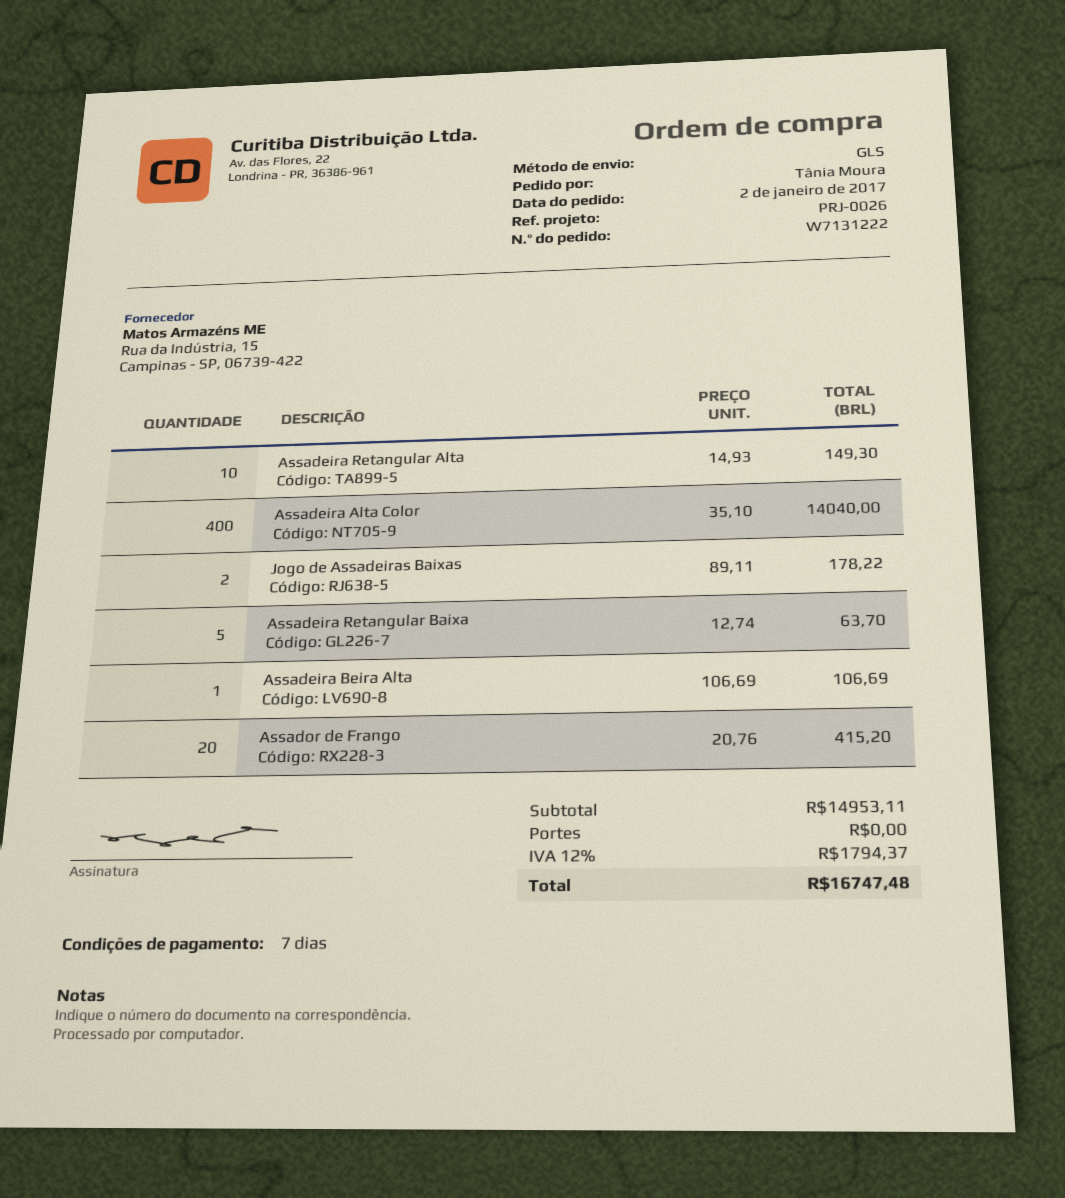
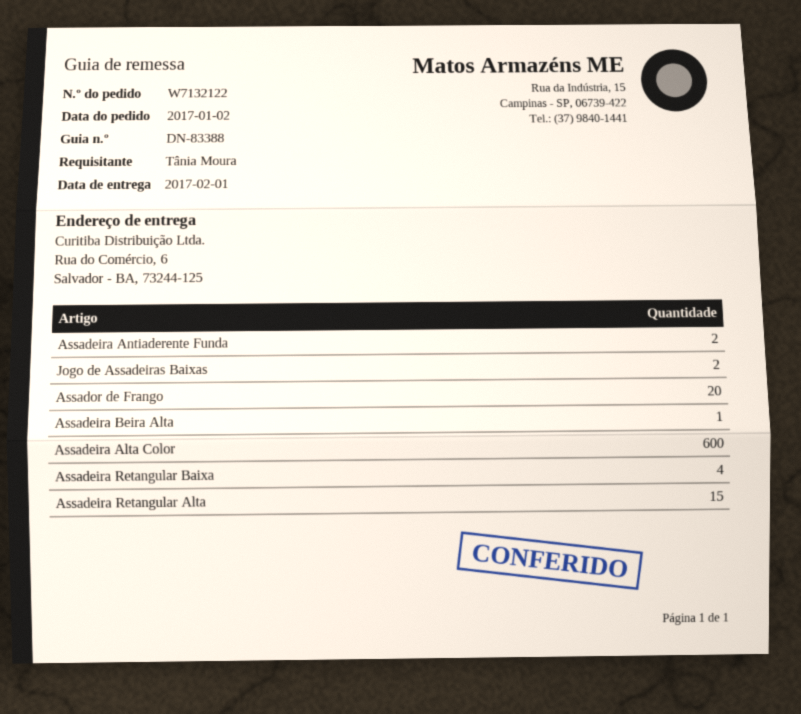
order number: W7131222 -> W7132122
Assadeira Retangular Alta: 10 -> 15
Assadeira Alta Color: 400 -> 600
Assadeira Retangular Baixa: 5 -> 4
Assadeira Antiaderente Funda: none -> 2

